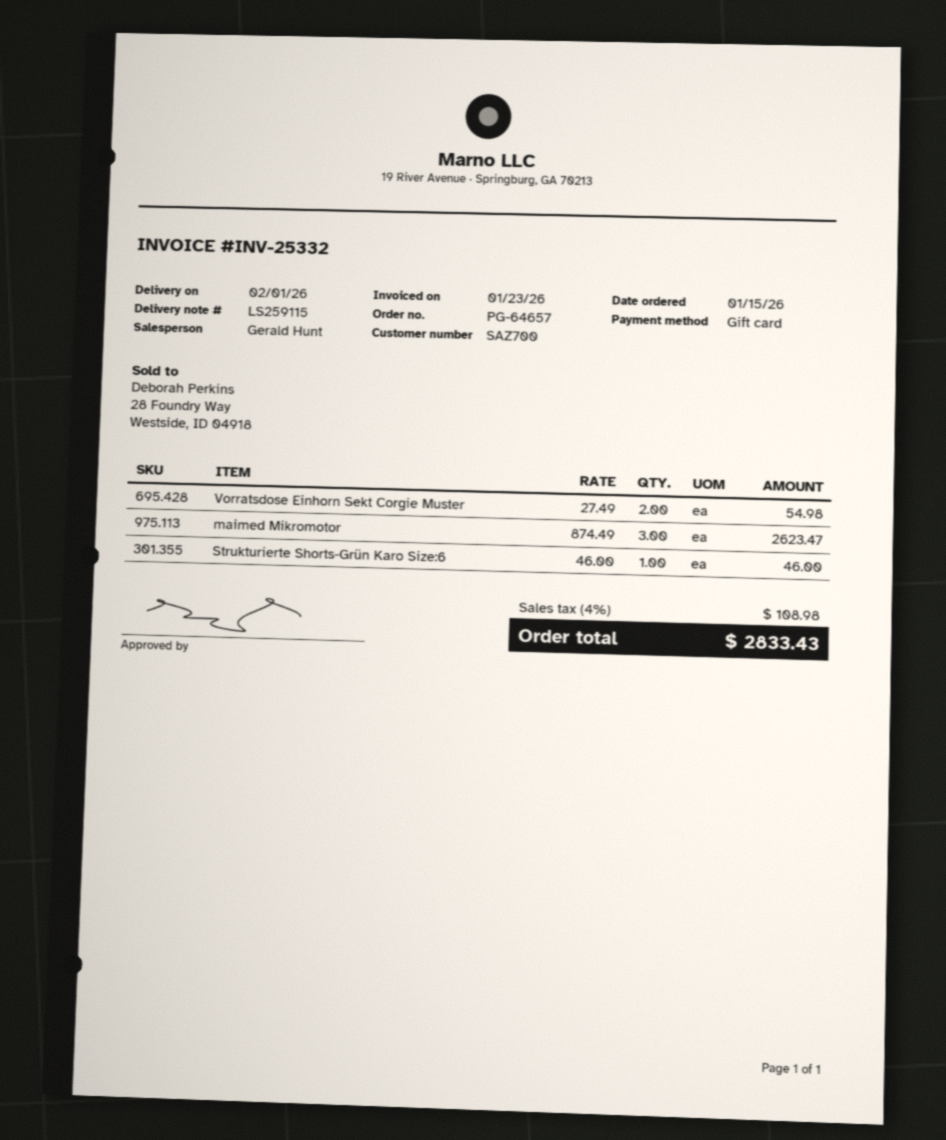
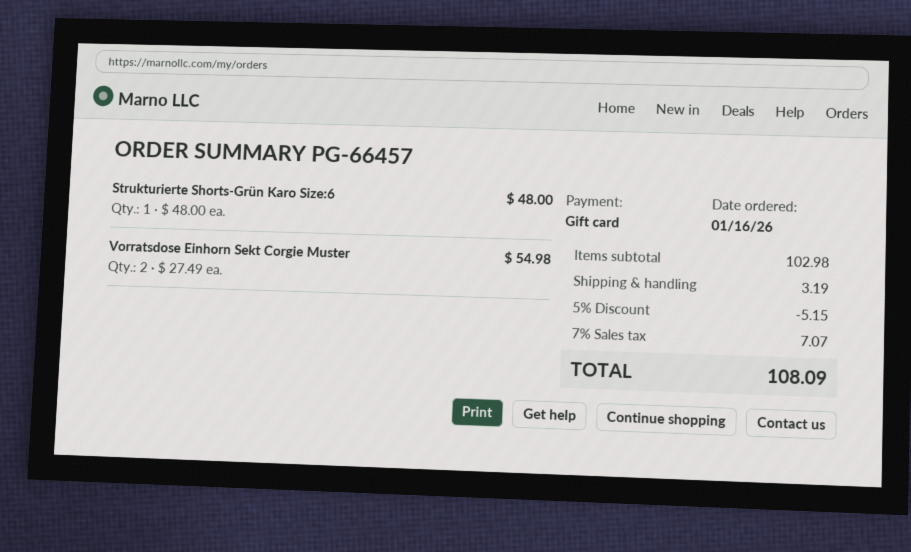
order number: PG-64657 -> PG-66457
order date: 2026-01-15 -> 2026-01-16
maimed Mikromotor: 3 x 874.49 = 2623.47 -> none
Strukturierte Shorts-Grün Karo Size:6: 1 x 46.00 = 46.00 -> 1 x 48.00 = 48.00
discount: none -> 5% = 5.15
shipping: none -> 3.19
tax: 4% = 108.98 -> 7% = 7.07
total: 2833.43 -> 108.09

